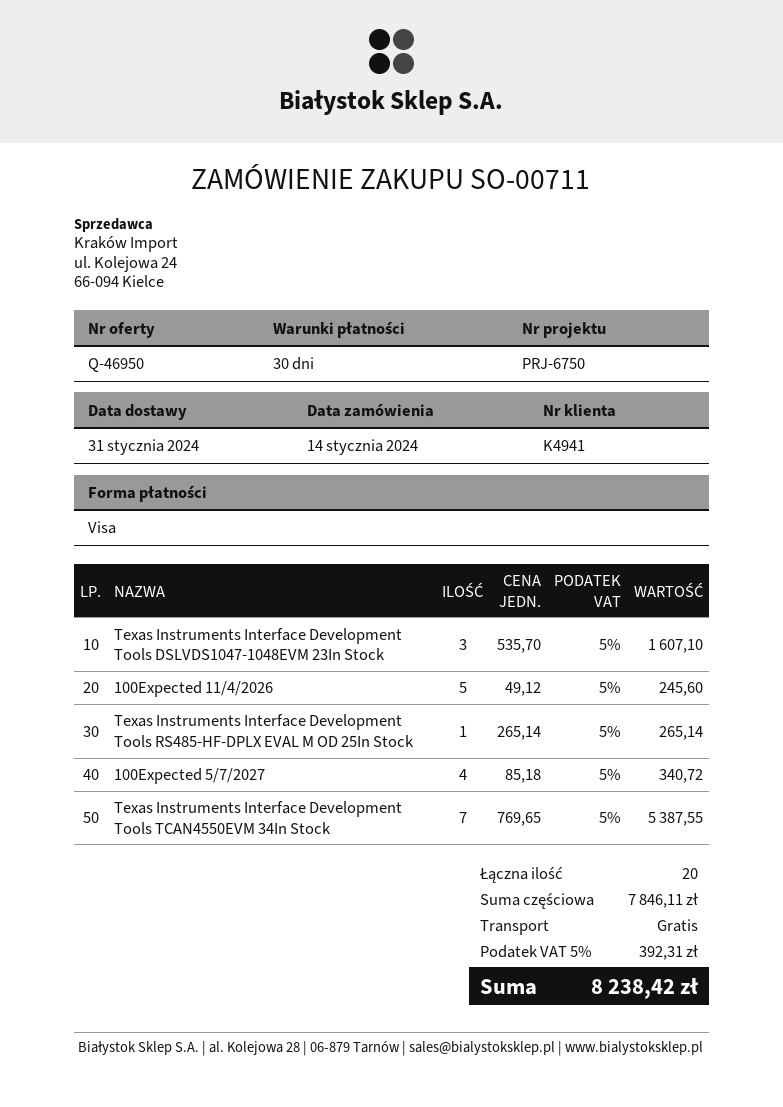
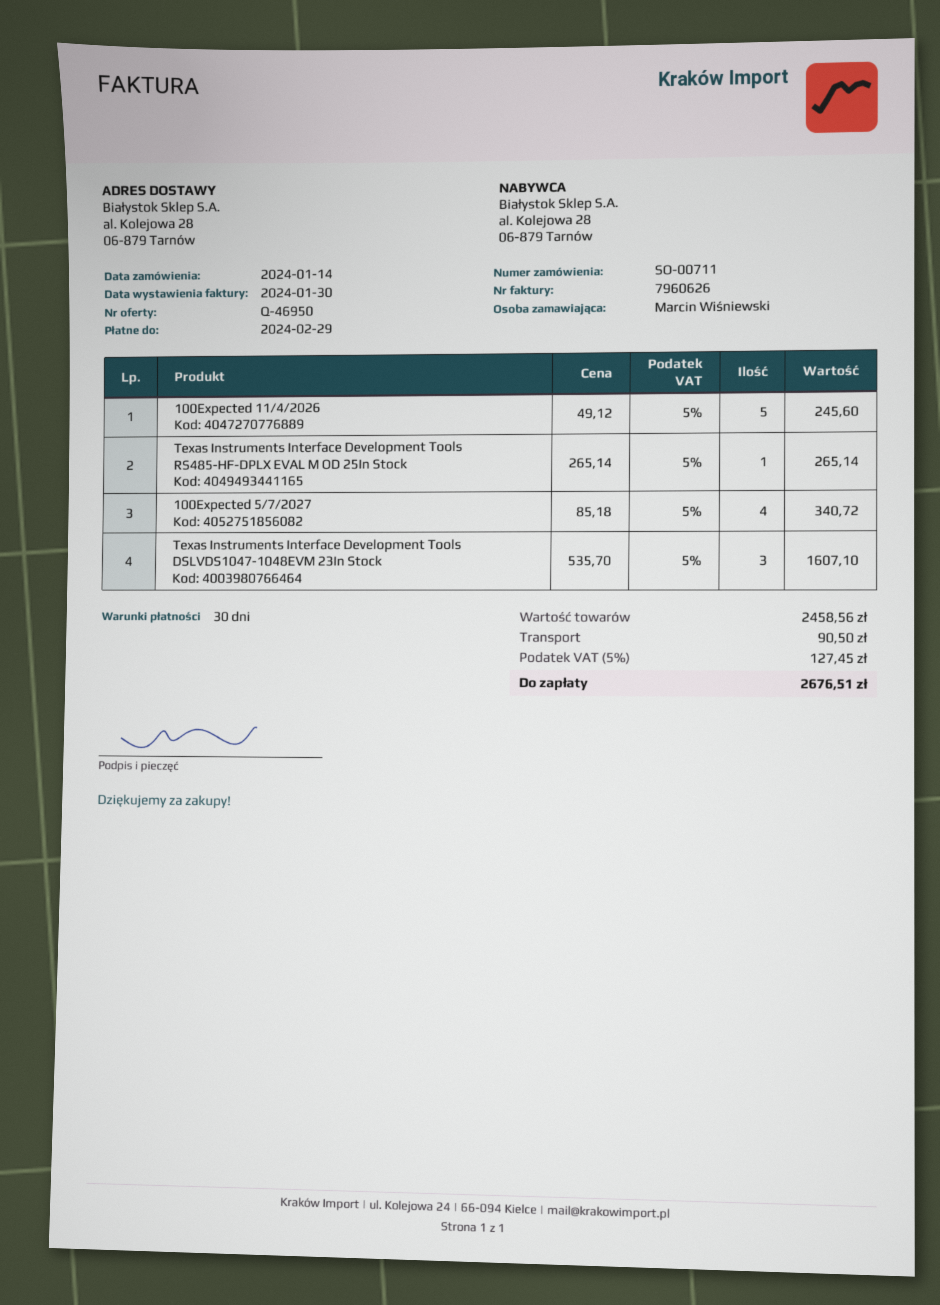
Texas Instruments Interface Development Tools TCAN4550EVM 34In Stock: 7 x 769.65 = 5387.55 -> none
subtotal: 7846.11 -> 2458.56
shipping: 0.00 -> 90.50
tax: 5% = 392.31 -> 5% = 127.45
total: 8238.42 -> 2676.51

